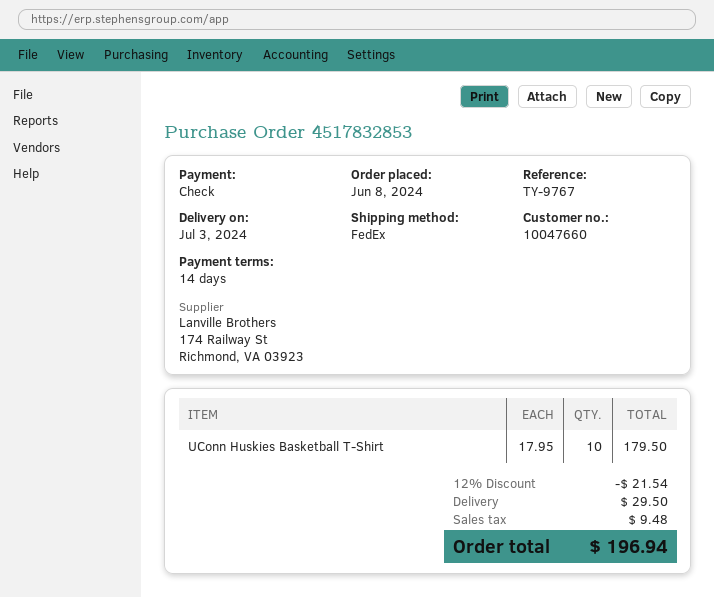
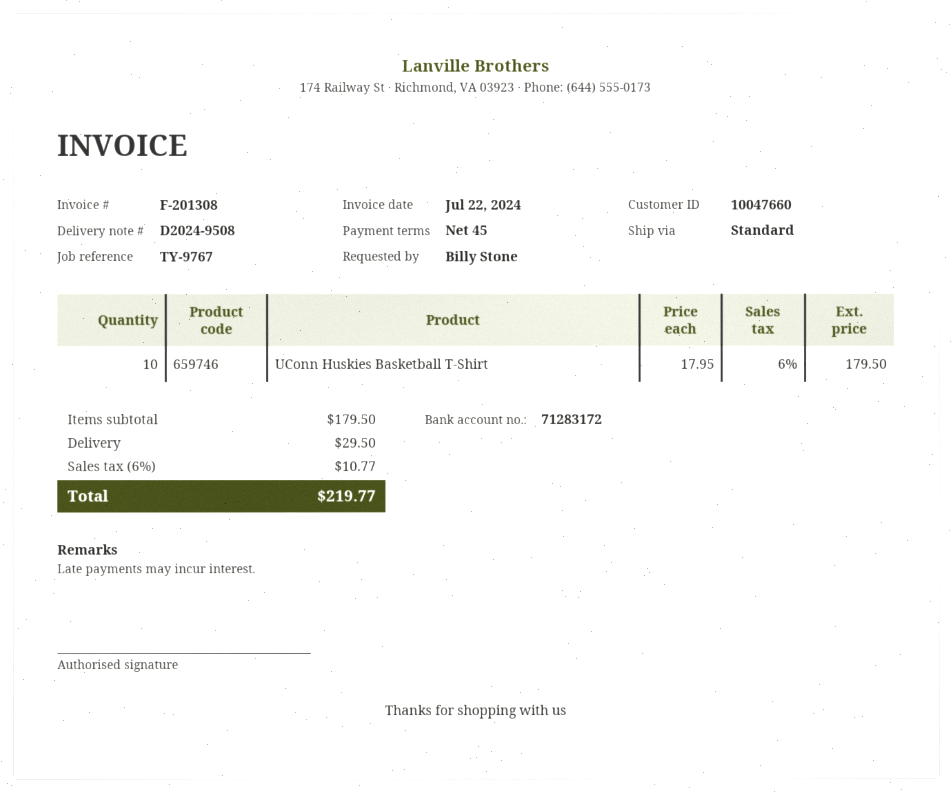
payment terms: 14 days -> 45 days
shipping method: FedEx -> standard
discount: 12% = 21.54 -> none
tax: 9.48 -> 10.77
total: 196.94 -> 219.77

